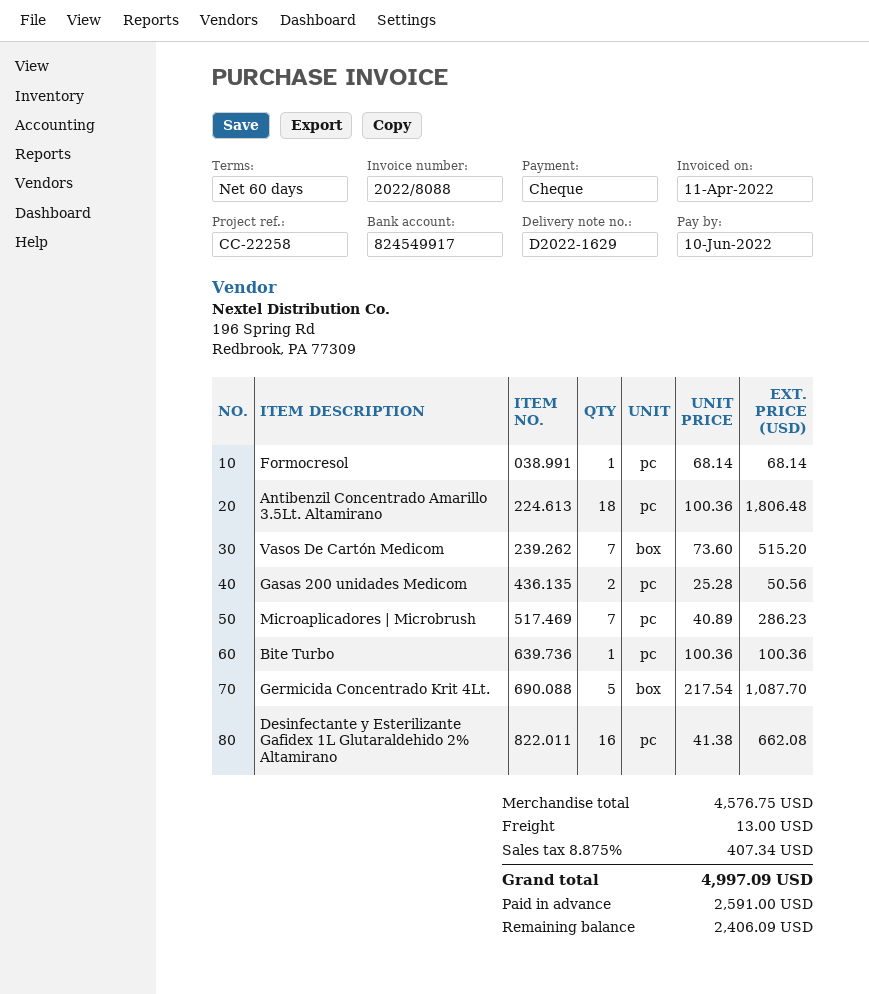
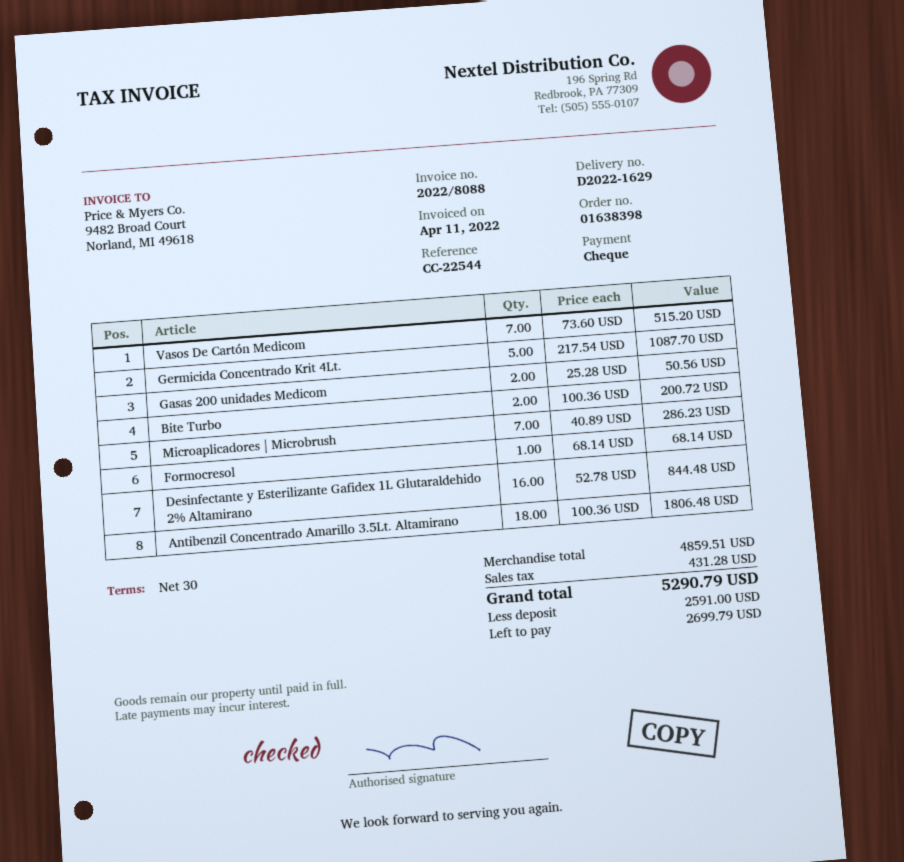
payment terms: 60 days -> 30 days
reference: CC-22258 -> CC-22544
Bite Turbo: 1 x 100.36 = 100.36 -> 2 x 100.36 = 200.72
Desinfectante y Esterilizante Gafidex 1L Glutaraldehido 2% Altamirano: 16 x 41.38 = 662.08 -> 16 x 52.78 = 844.48
subtotal: 4576.75 -> 4859.51
shipping: 13.00 -> none
tax: 407.34 -> 431.28
total: 4997.09 -> 5290.79
balance: 2406.09 -> 2699.79

